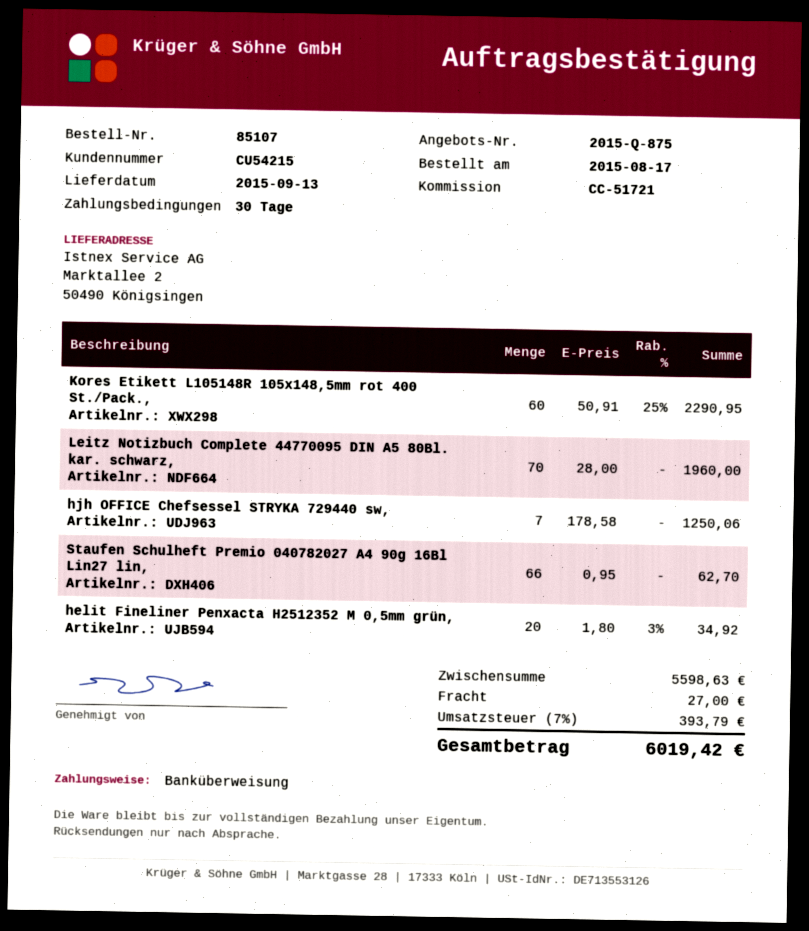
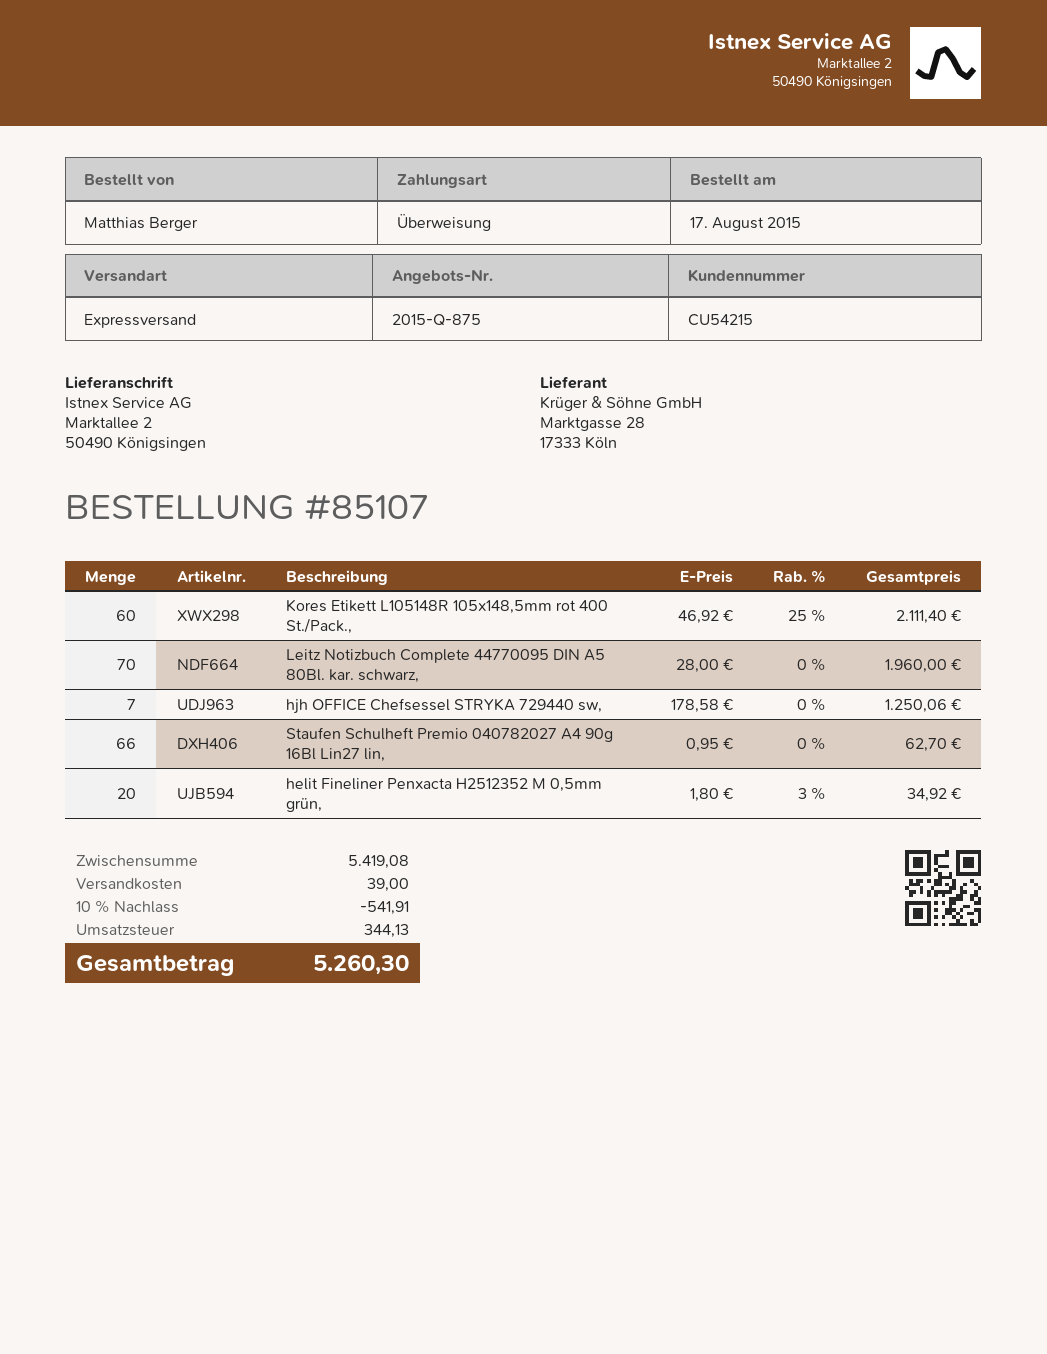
Kores Etikett L105148R 105x148,5mm rot 400 St./Pack.,: 60 x 50.91 - 25% = 2290.95 -> 60 x 46.92 - 25% = 2111.40
subtotal: 5598.63 -> 5419.08
discount: none -> 10% = 541.91
shipping: 27.00 -> 39.00
tax: 393.79 -> 344.13
total: 6019.42 -> 5260.30

